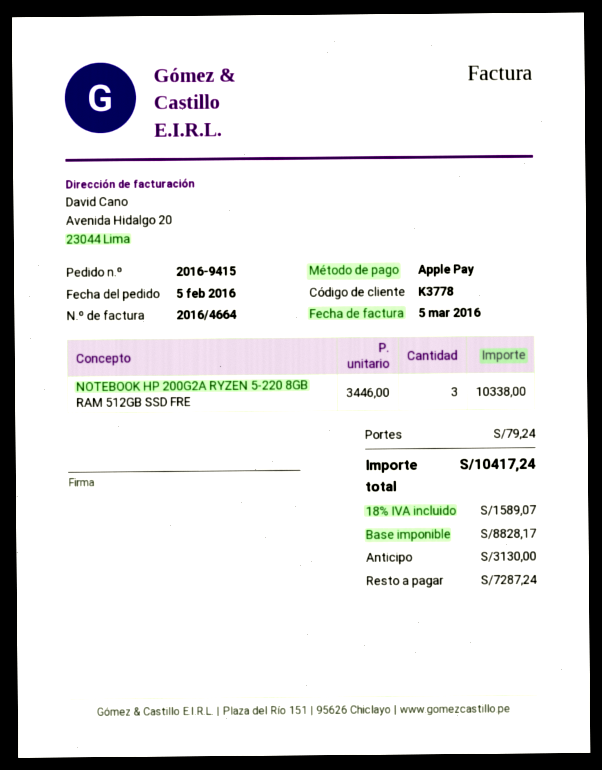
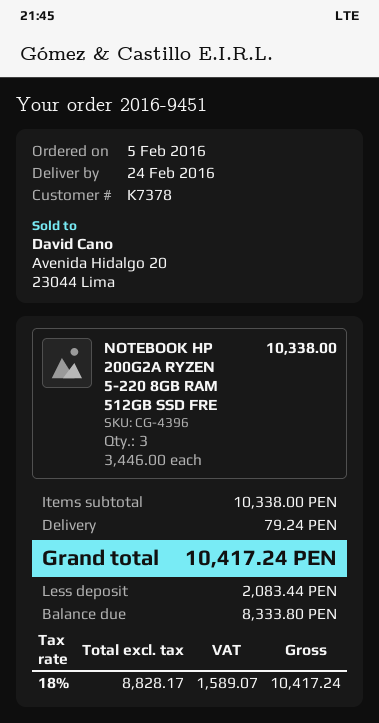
order number: 2016-9415 -> 2016-9451
customer number: K3778 -> K7378
deposit: 3130.00 -> 2083.44
balance: 7287.24 -> 8333.80

